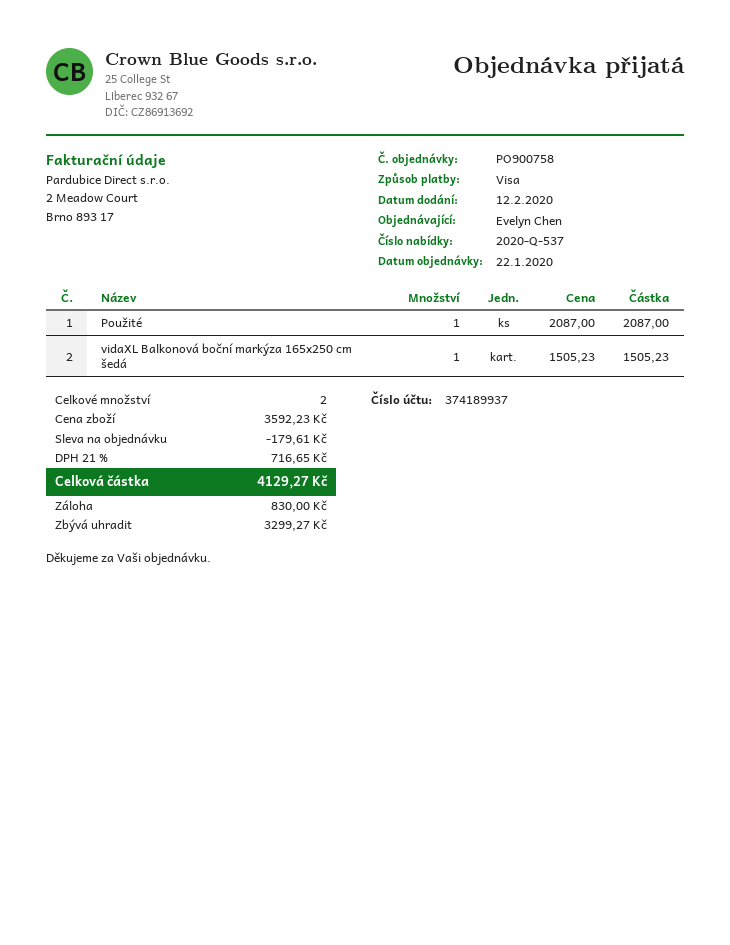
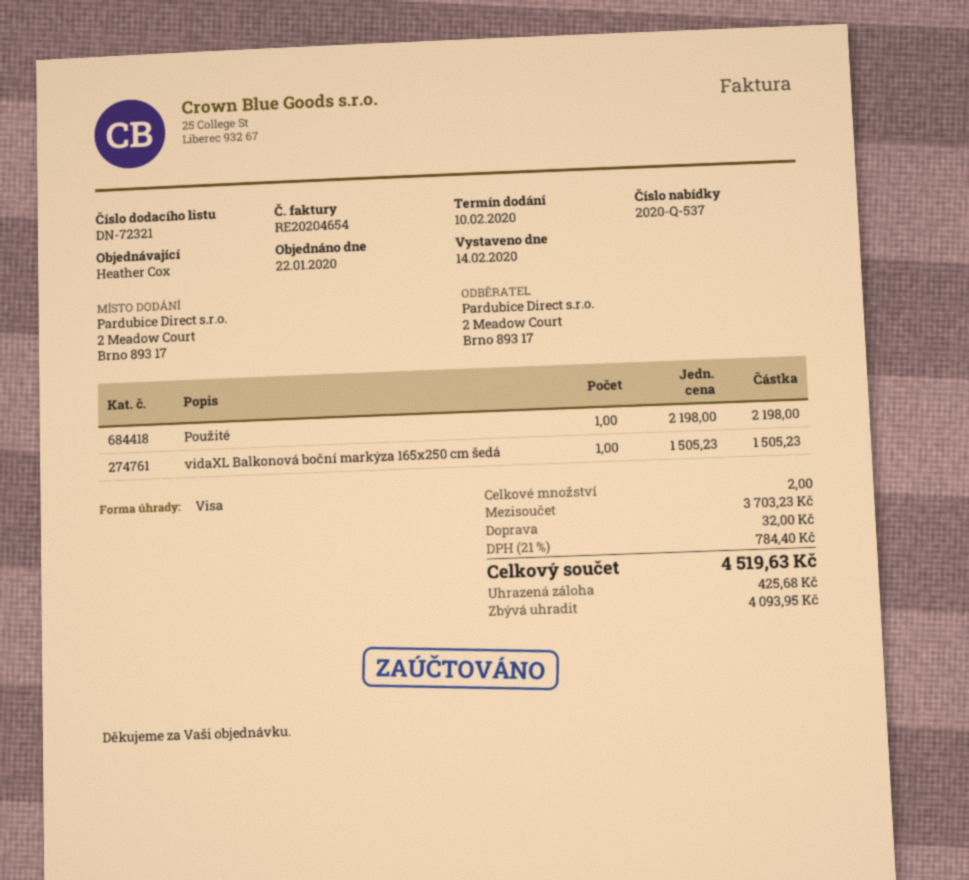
delivery date: 2020-02-12 -> 2020-02-10
ordered by: Evelyn Chen -> Heather Cox
Použité: 1 x 2087.00 = 2087.00 -> 1 x 2198.00 = 2198.00
subtotal: 3592.23 -> 3703.23
discount: 179.61 -> none
shipping: none -> 32.00
tax: 21% = 716.65 -> 21% = 784.40
total: 4129.27 -> 4519.63
deposit: 830.00 -> 425.68
balance: 3299.27 -> 4093.95

